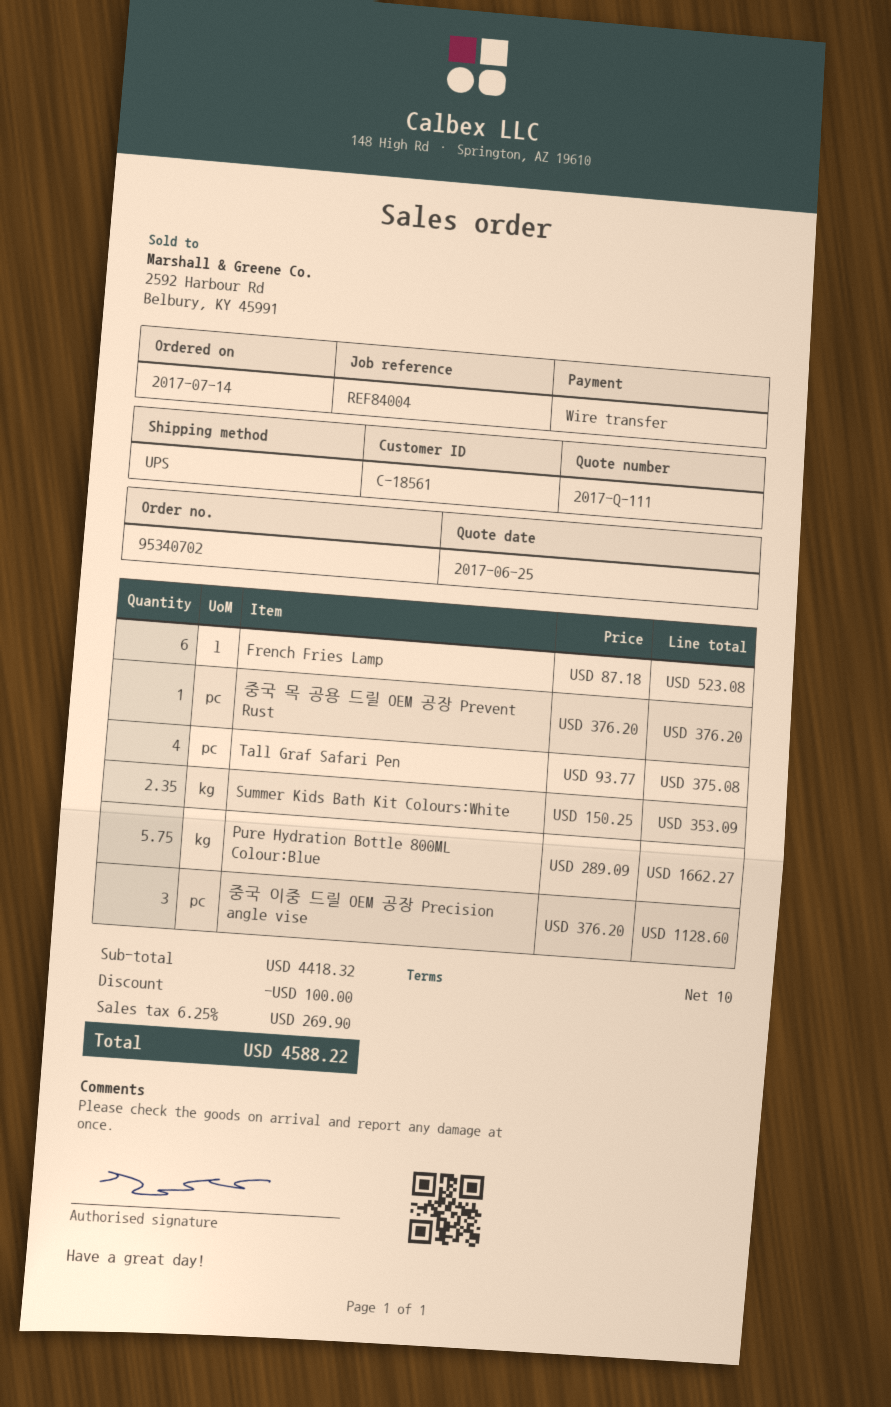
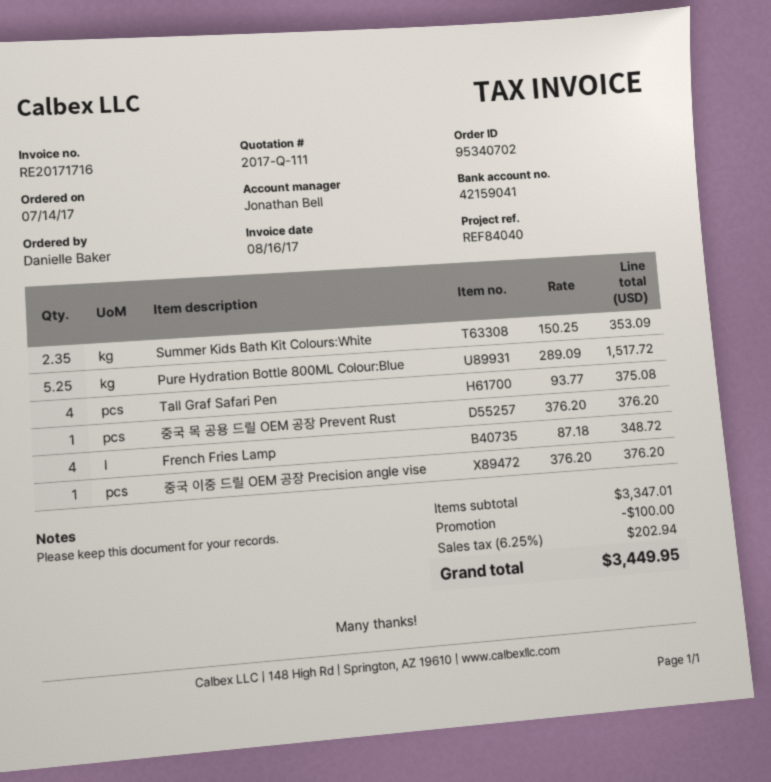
reference: REF84004 -> REF84040
French Fries Lamp: 6 x 87.18 = 523.08 -> 4 x 87.18 = 348.72
Pure Hydration Bottle 800ML Colour:Blue: 5.75 x 289.09 = 1662.27 -> 5.25 x 289.09 = 1517.72
중국 이중 드릴 OEM 공장 Precision angle vise: 3 x 376.20 = 1128.60 -> 1 x 376.20 = 376.20
subtotal: 4418.32 -> 3347.01
tax: 6.25% = 269.90 -> 6.25% = 202.94
total: 4588.22 -> 3449.95

